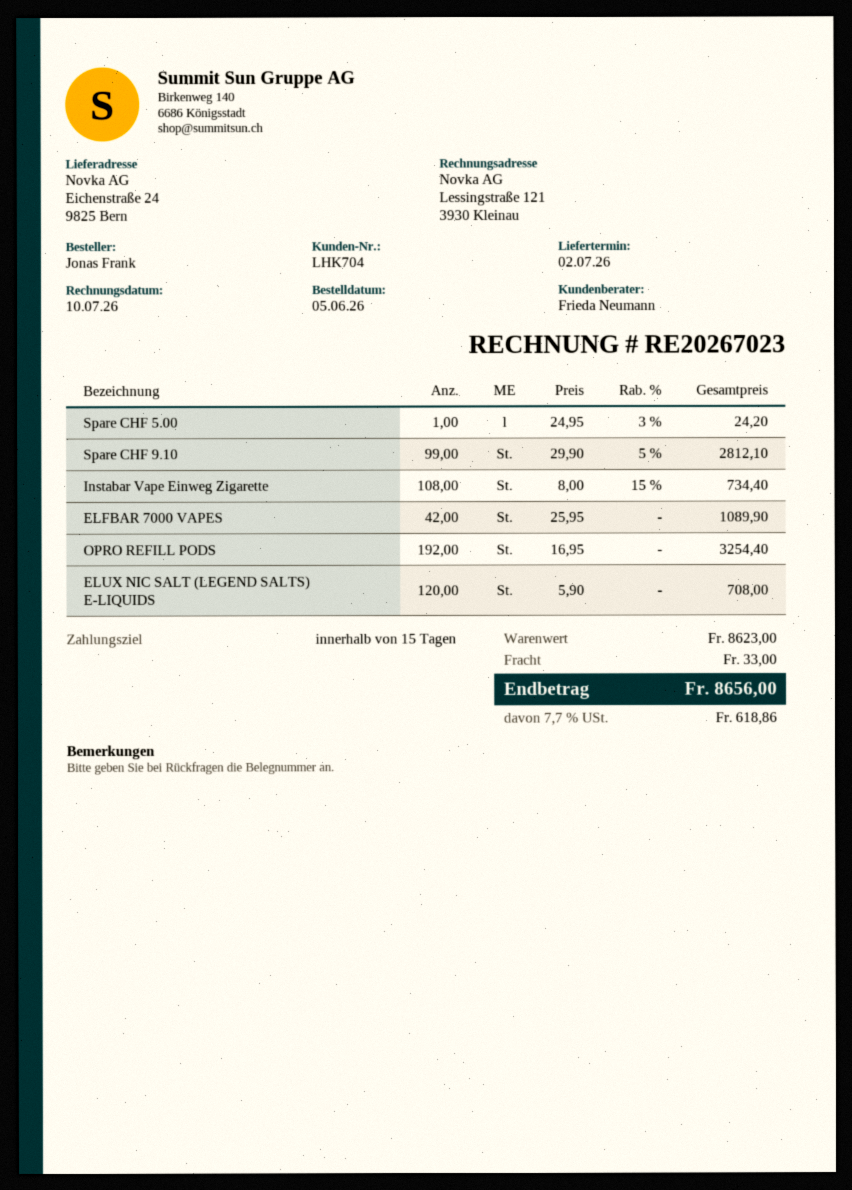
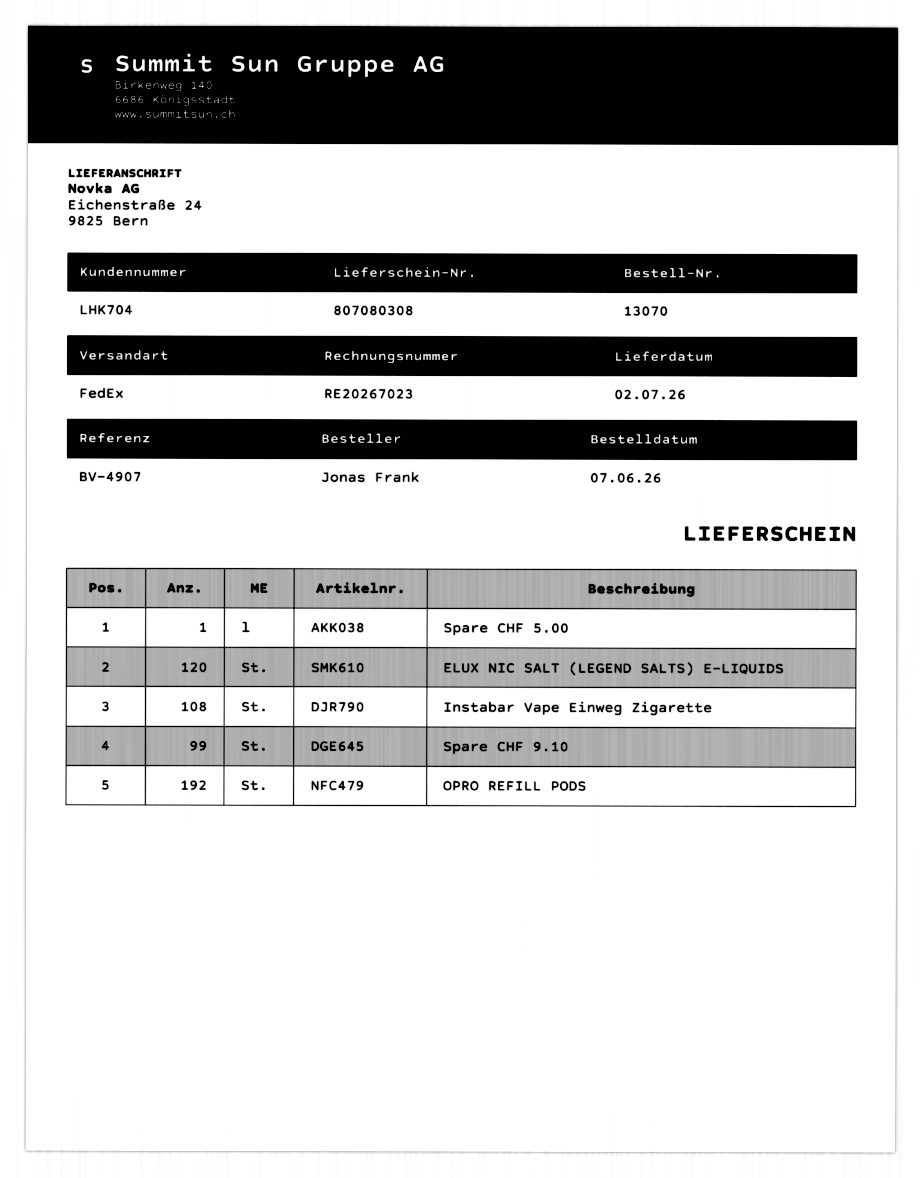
order date: 2026-06-05 -> 2026-06-07
ELFBAR 7000 VAPES: 42 -> none

